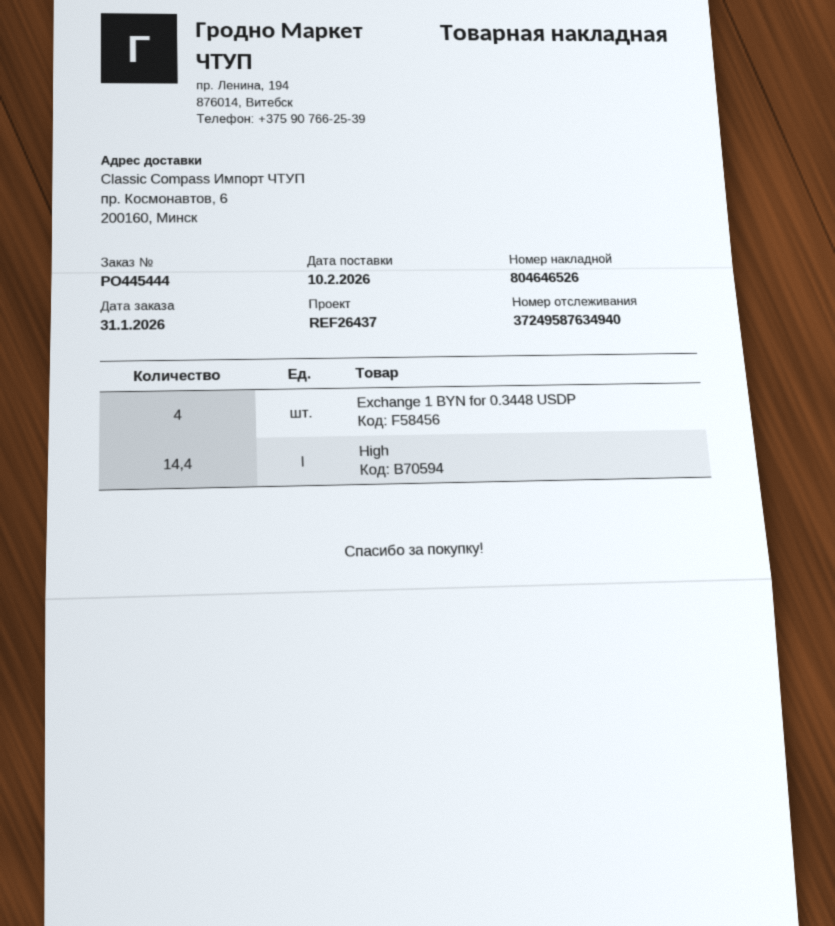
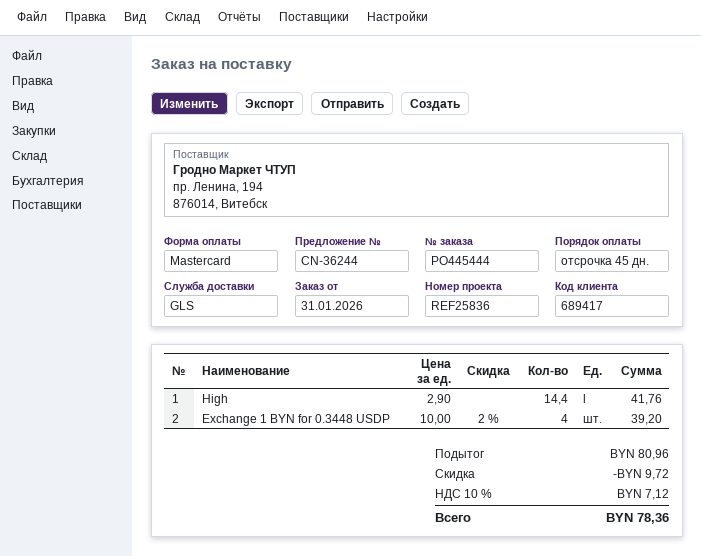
reference: REF26437 -> REF25836

